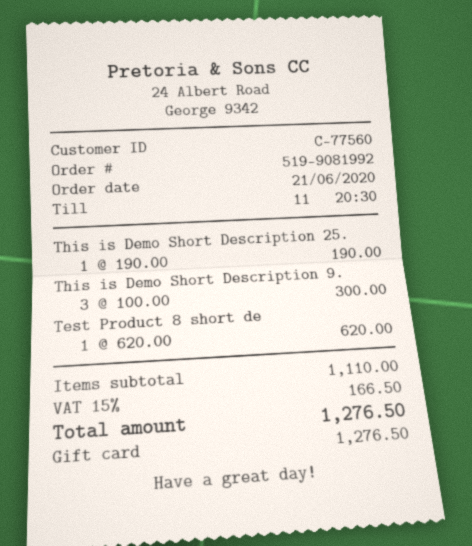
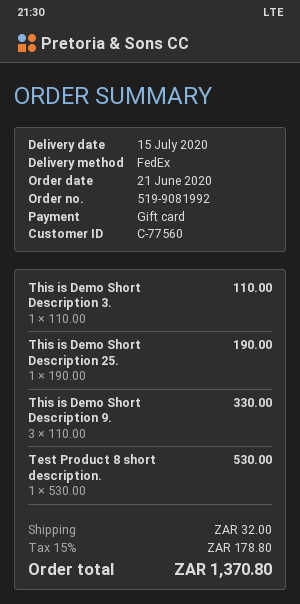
This is Demo Short Description 9.: 3 x 100.00 = 300.00 -> 3 x 110.00 = 330.00
Test Product 8 short de: 1 x 620.00 = 620.00 -> 1 x 530.00 = 530.00
This is Demo Short Description 3.: none -> 1 x 110.00 = 110.00
shipping: none -> 32.00
tax: 15% = 166.50 -> 15% = 178.80
total: 1276.50 -> 1370.80

